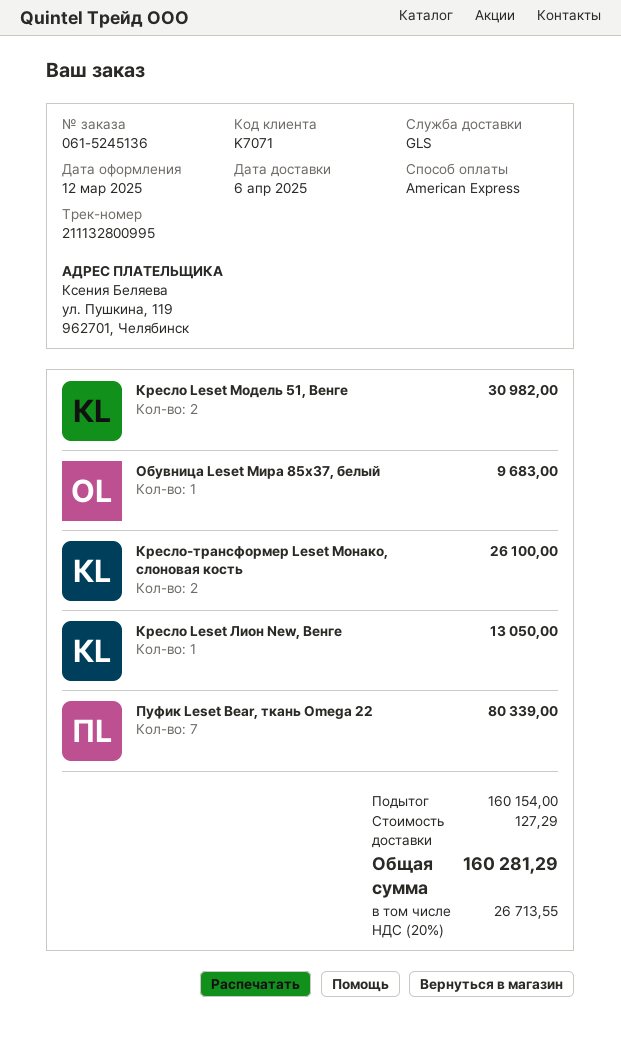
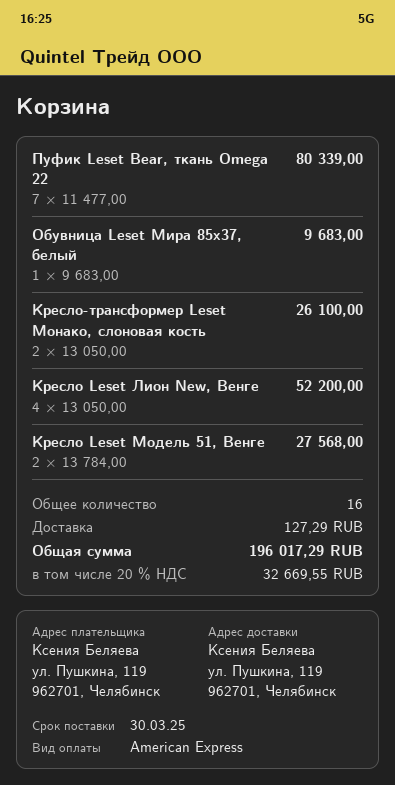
delivery date: 2025-04-06 -> 2025-03-30
Кресло Leset Модель 51, Венге: 2 for 30982.00 -> 2 for 27568.00
Кресло Leset Лион New, Венге: 1 for 13050.00 -> 4 for 52200.00
tax: 20% = 26713.55 -> 20% = 32669.55
total: 160281.29 -> 196017.29

